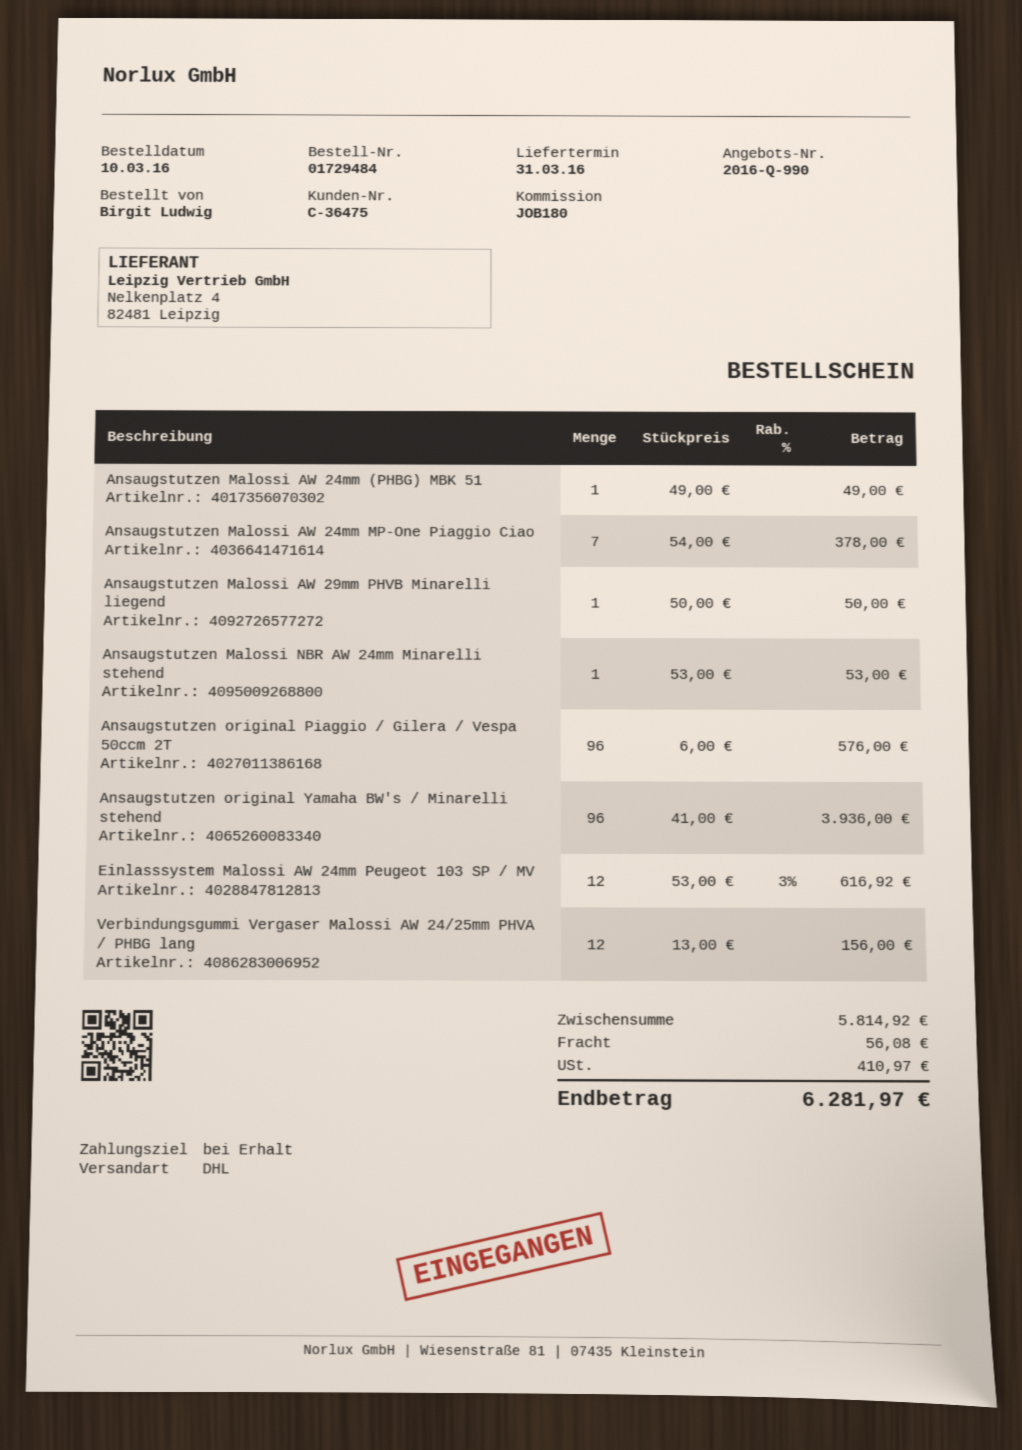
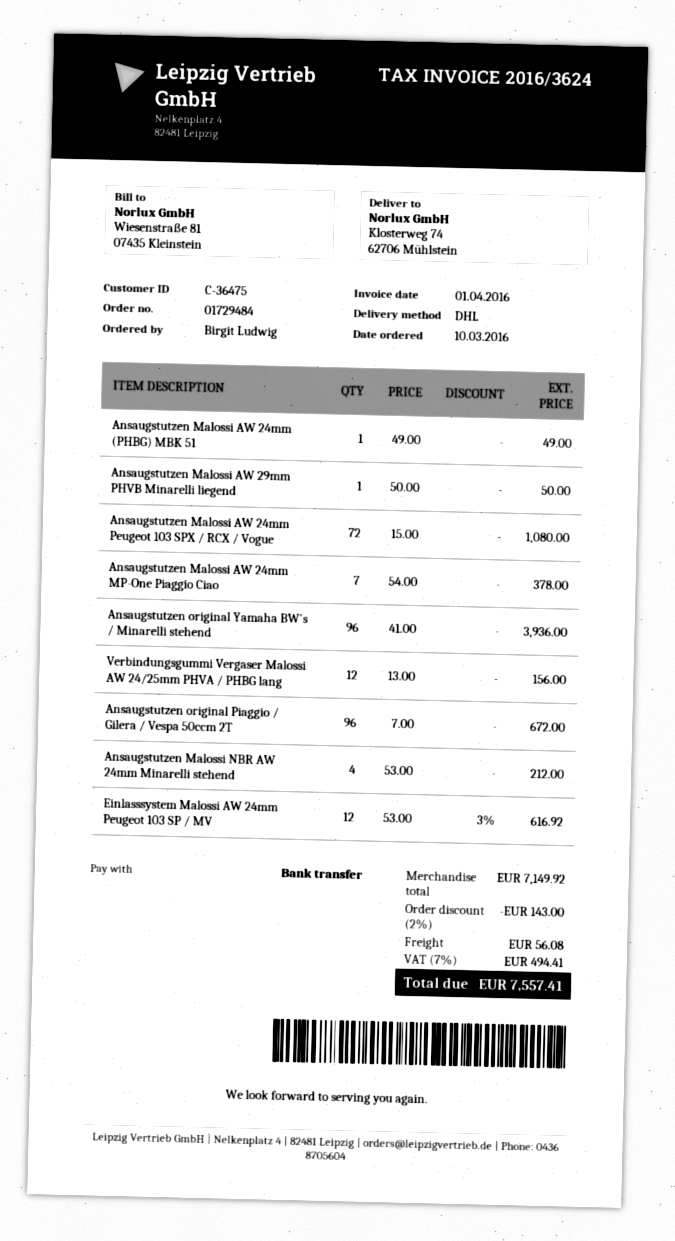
Ansaugstutzen Malossi NBR AW 24mm Minarelli stehend: 1 x 53.00 = 53.00 -> 4 x 53.00 = 212.00
Ansaugstutzen original Piaggio / Gilera / Vespa 50ccm 2T: 96 x 6.00 = 576.00 -> 96 x 7.00 = 672.00
Ansaugstutzen Malossi AW 24mm Peugeot 103 SPX / RCX / Vogue: none -> 72 x 15.00 = 1080.00
subtotal: 5814.92 -> 7149.92
discount: none -> 2% = 143.00
tax: 410.97 -> 494.41
total: 6281.97 -> 7557.41

